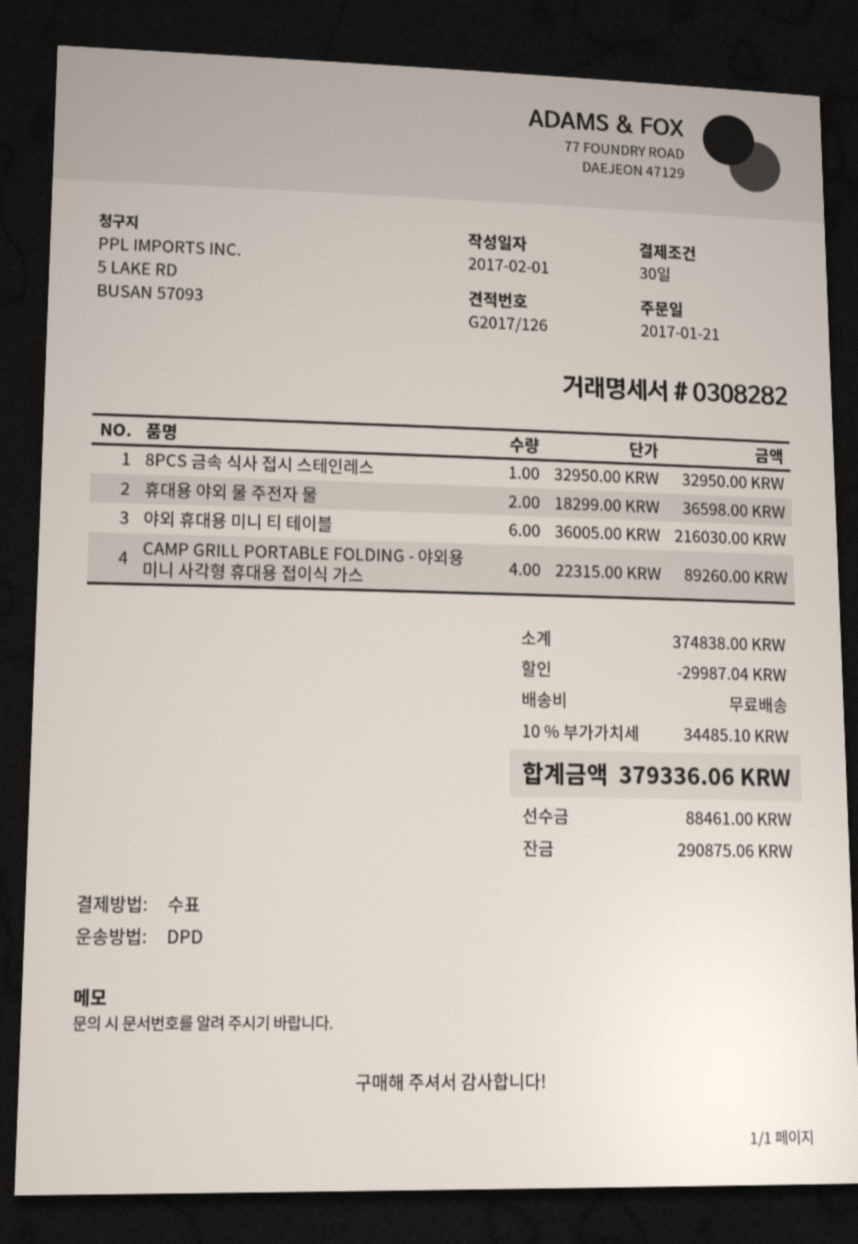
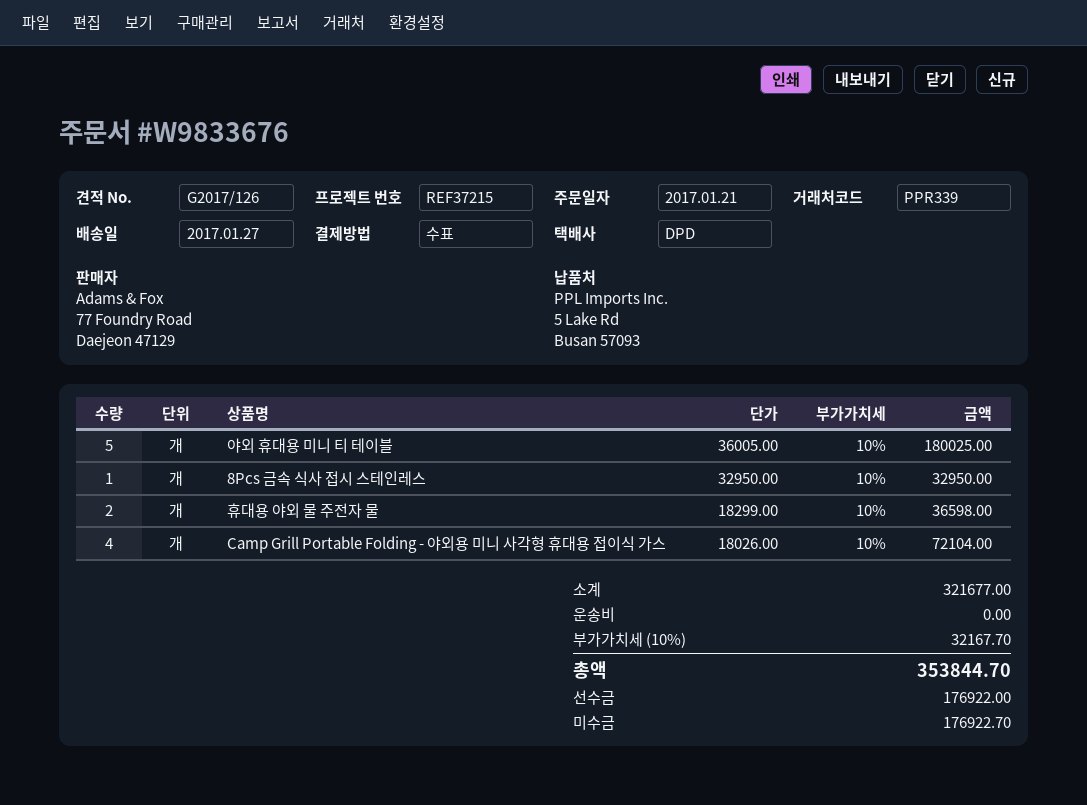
야외 휴대용 미니 티 테이블: 6 x 36005.00 = 216030.00 -> 5 x 36005.00 = 180025.00
CAMP GRILL PORTABLE FOLDING - 야외용 미니 사각형 휴대용 접이식 가스: 4 x 22315.00 = 89260.00 -> 4 x 18026.00 = 72104.00
subtotal: 374838.00 -> 321677.00
discount: 29987.04 -> none
tax: 10% = 34485.10 -> 10% = 32167.70
total: 379336.06 -> 353844.70
deposit: 88461.00 -> 176922.00
balance: 290875.06 -> 176922.70

